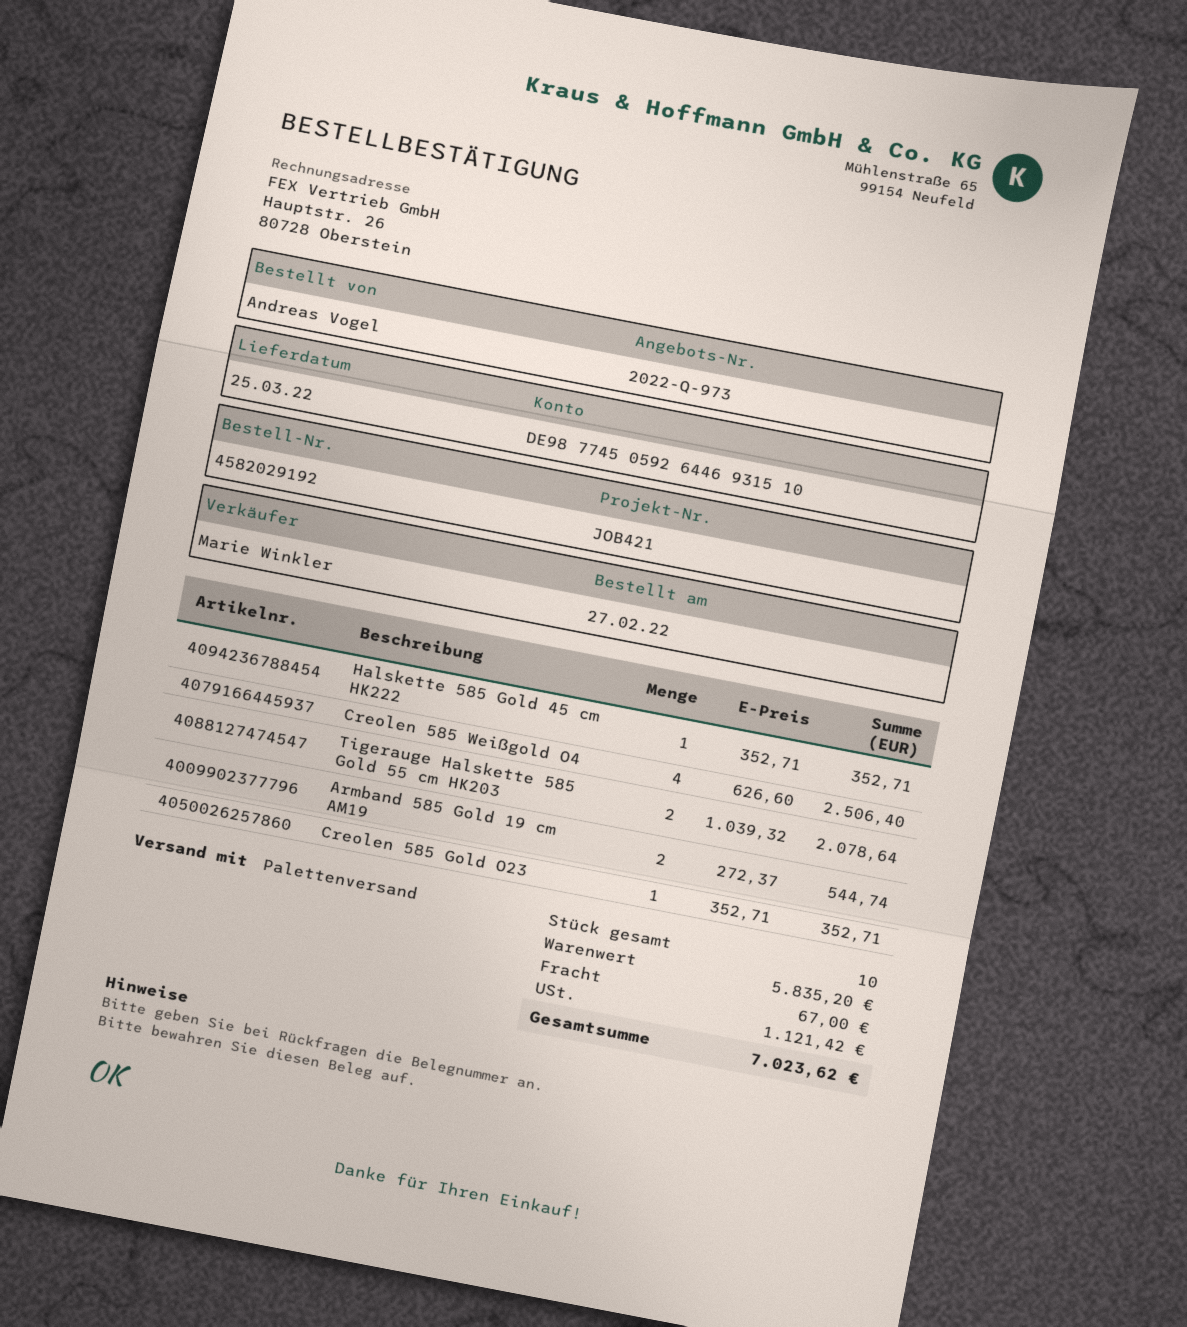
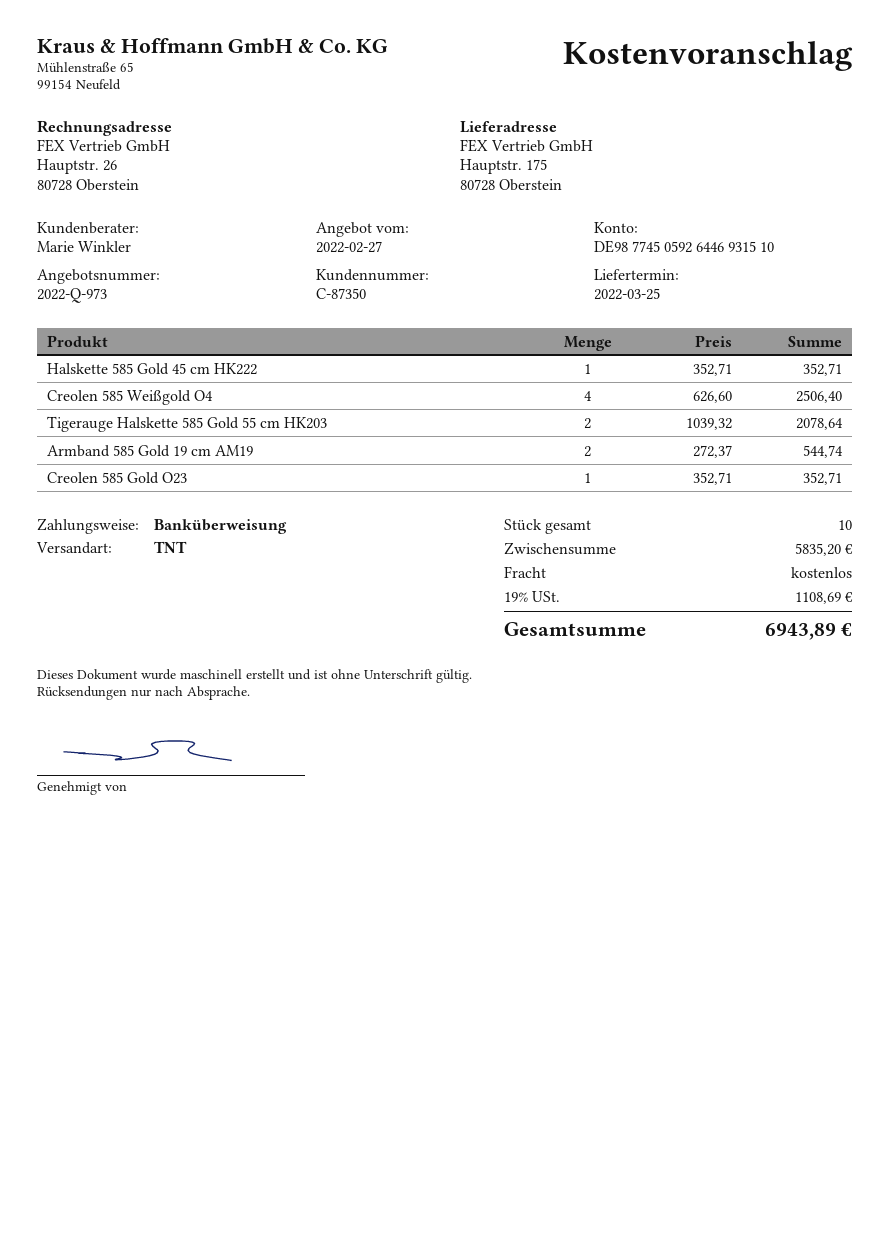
shipping method: pallet freight -> TNT
shipping: 67.00 -> 0.00
tax: 1121.42 -> 1108.69
total: 7023.62 -> 6943.89

